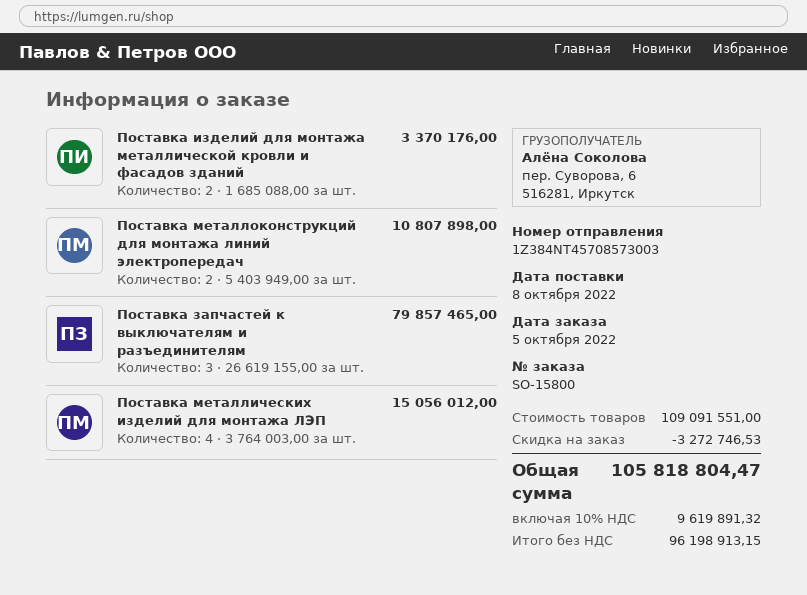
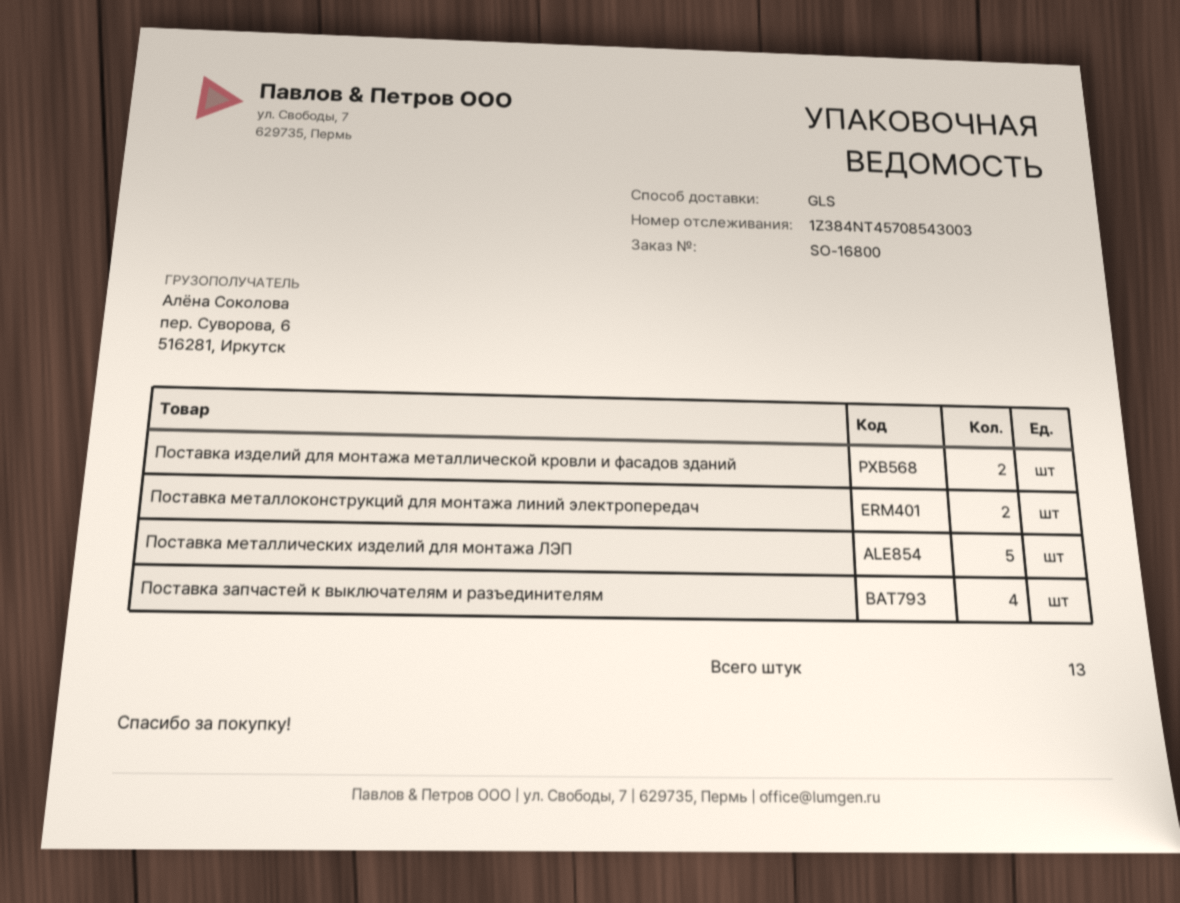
order number: SO-15800 -> SO-16800
tracking number: 1Z384NT45708573003 -> 1Z384NT45708543003
Поставка запчастей к выключателям и разъединителям: 3 -> 4
Поставка металлических изделий для монтажа ЛЭП: 4 -> 5

